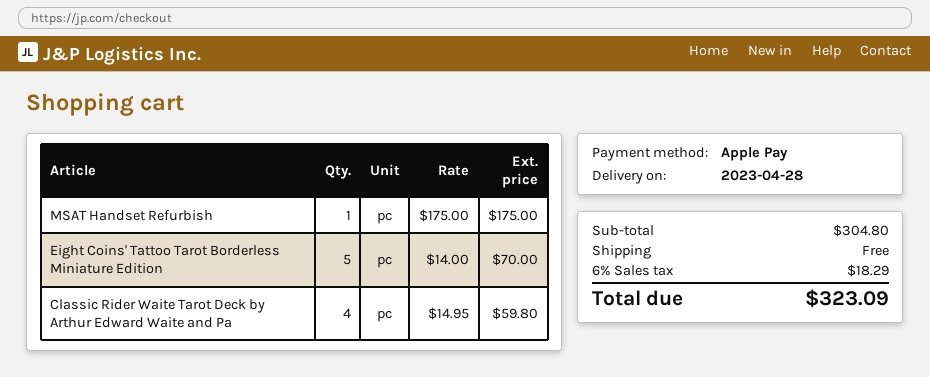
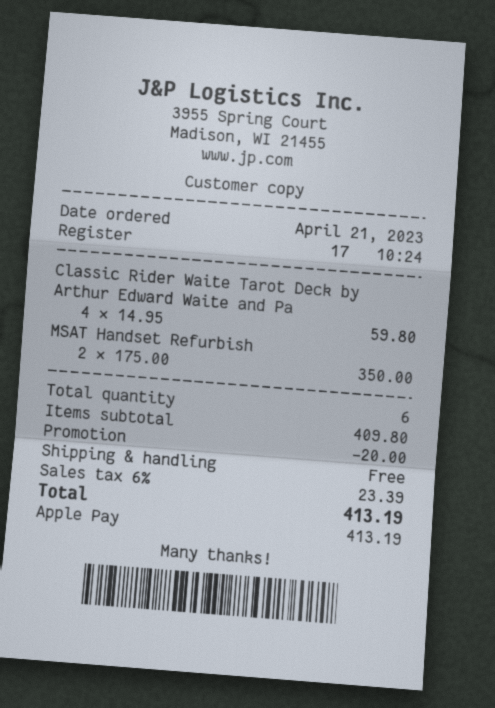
MSAT Handset Refurbish: 1 x 175.00 = 175.00 -> 2 x 175.00 = 350.00
Eight Coins' Tattoo Tarot Borderless Miniature Edition: 5 x 14.00 = 70.00 -> none
subtotal: 304.80 -> 409.80
discount: none -> 20.00
tax: 6% = 18.29 -> 6% = 23.39
total: 323.09 -> 413.19

